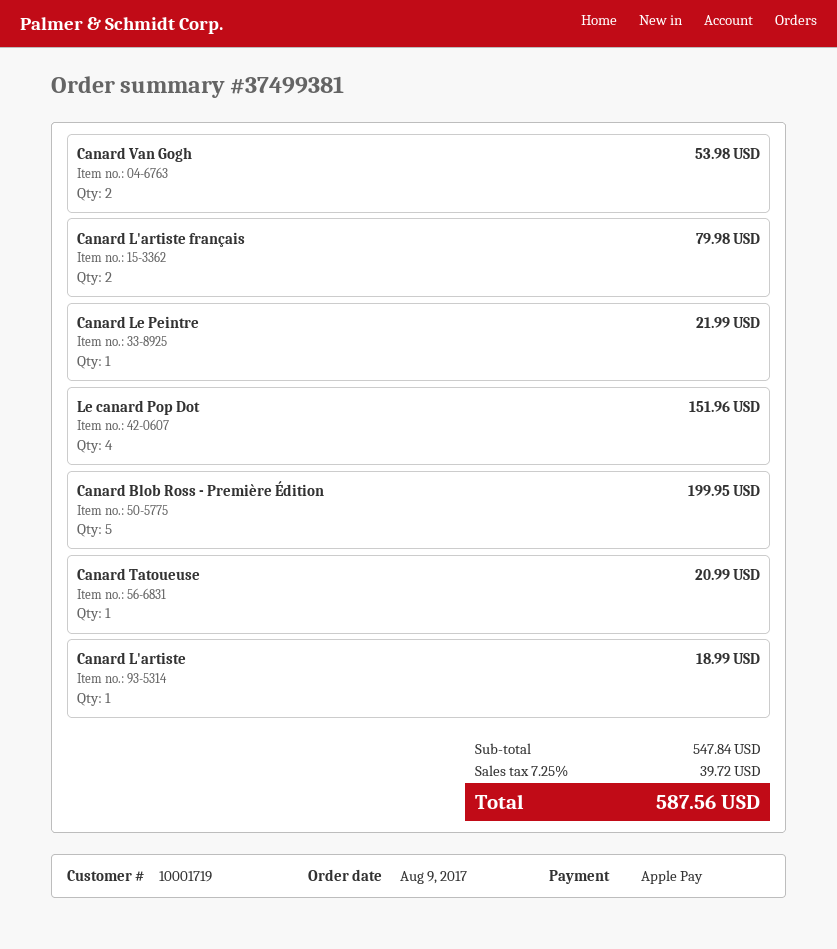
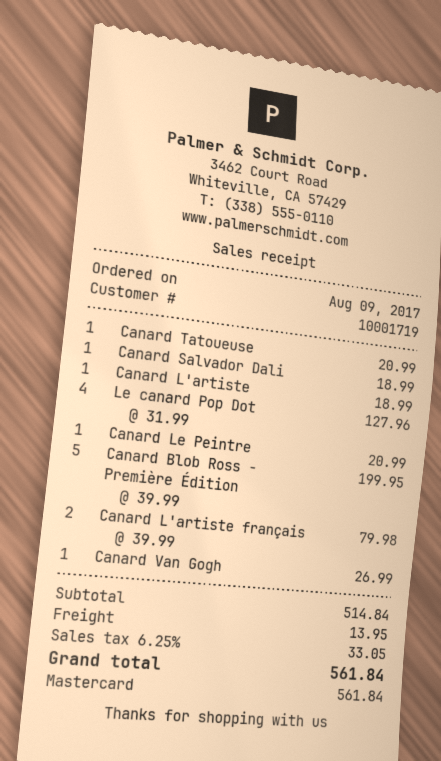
payment method: Apple Pay -> Mastercard
Canard Van Gogh: 2 for 53.98 -> 1 for 26.99
Canard Le Peintre: 1 for 21.99 -> 1 for 20.99
Le canard Pop Dot: 4 for 151.96 -> 4 for 127.96
Canard Salvador Dali: none -> 1 for 18.99
subtotal: 547.84 -> 514.84
shipping: none -> 13.95
tax: 7.25% = 39.72 -> 6.25% = 33.05
total: 587.56 -> 561.84

